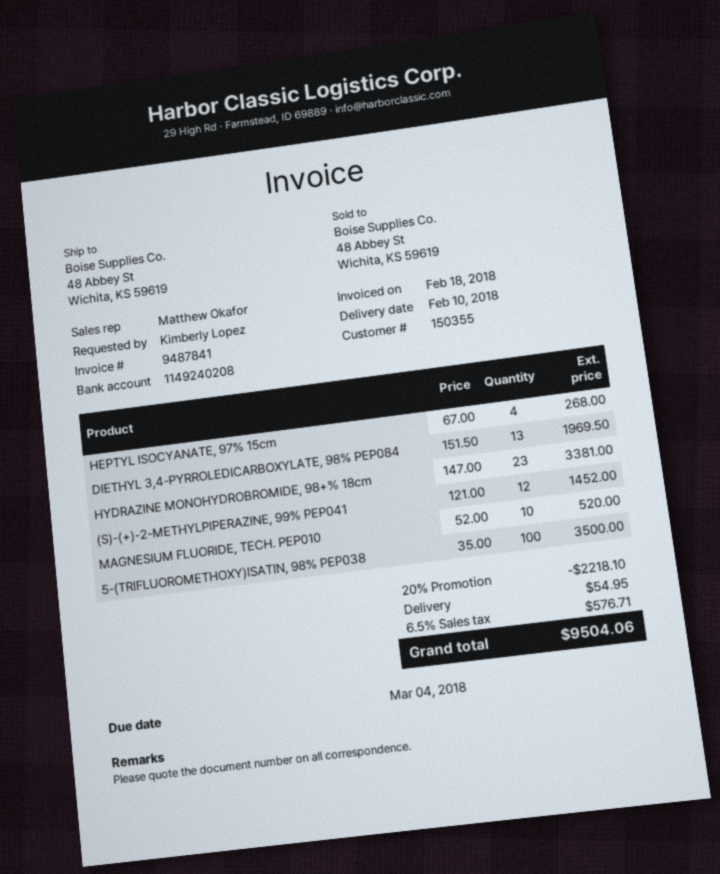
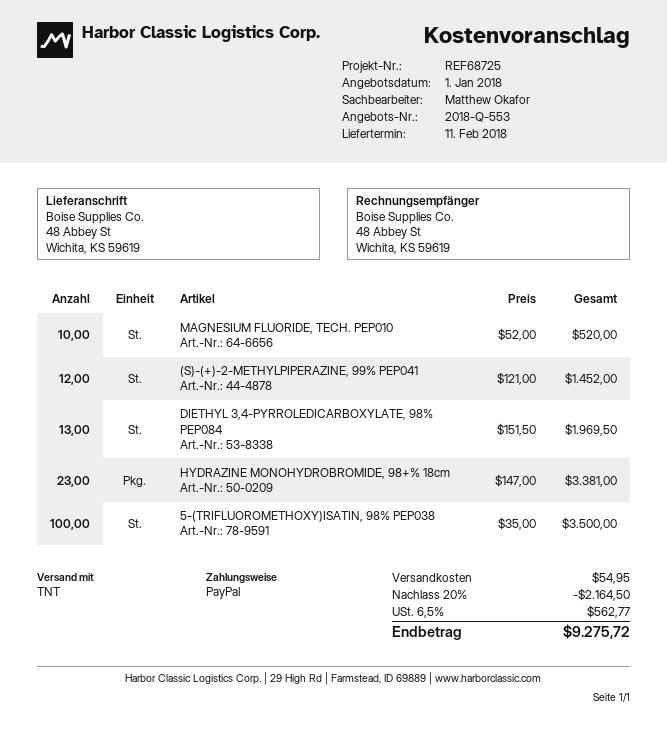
delivery date: 2018-02-10 -> 2018-02-11
HEPTYL ISOCYANATE, 97% 15cm: 4 x 67.00 = 268.00 -> none
discount: 20% = 2218.10 -> 20% = 2164.50
tax: 6.5% = 576.71 -> 6.5% = 562.77
total: 9504.06 -> 9275.72

